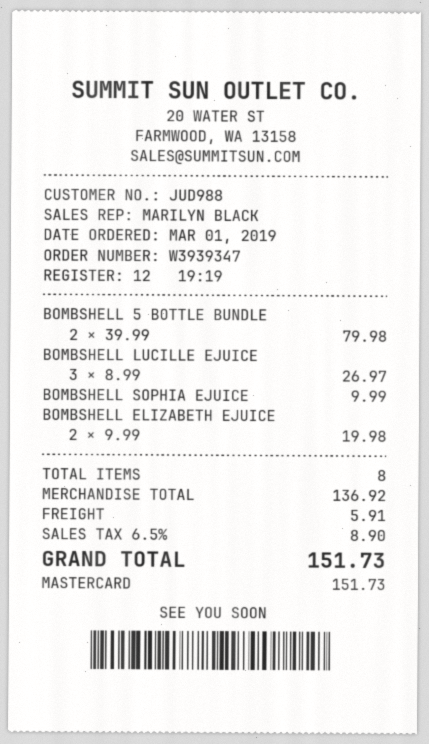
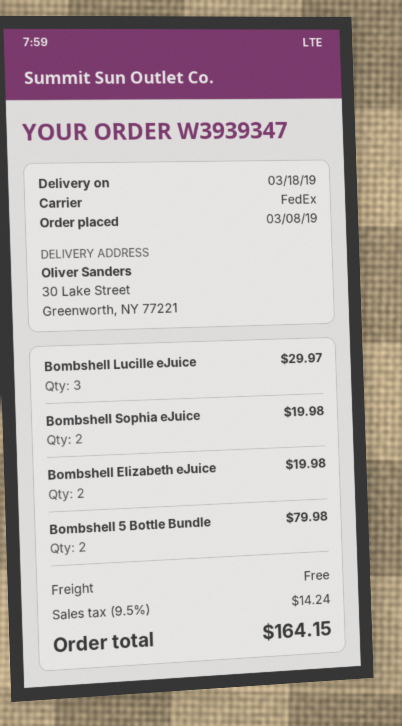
order date: 2019-03-01 -> 2019-03-08
BOMBSHELL LUCILLE EJUICE: 3 for 26.97 -> 3 for 29.97
BOMBSHELL SOPHIA EJUICE: 1 for 9.99 -> 2 for 19.98
shipping: 5.91 -> 0.00
tax: 6.5% = 8.90 -> 9.5% = 14.24
total: 151.73 -> 164.15

